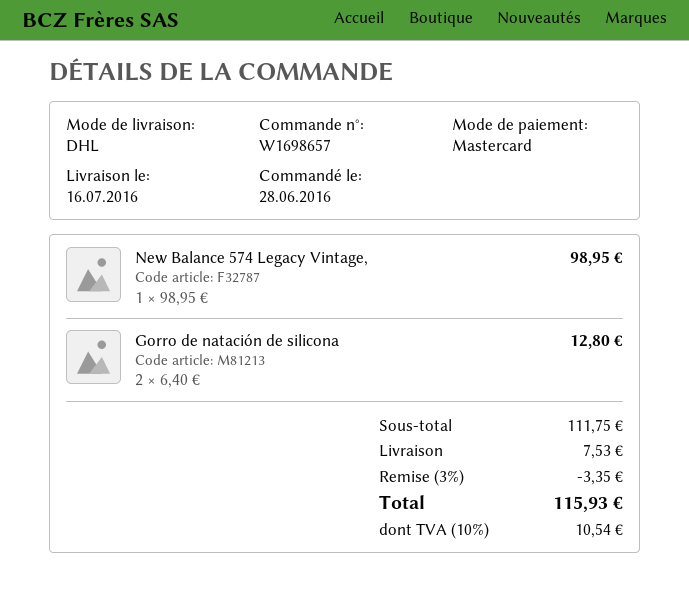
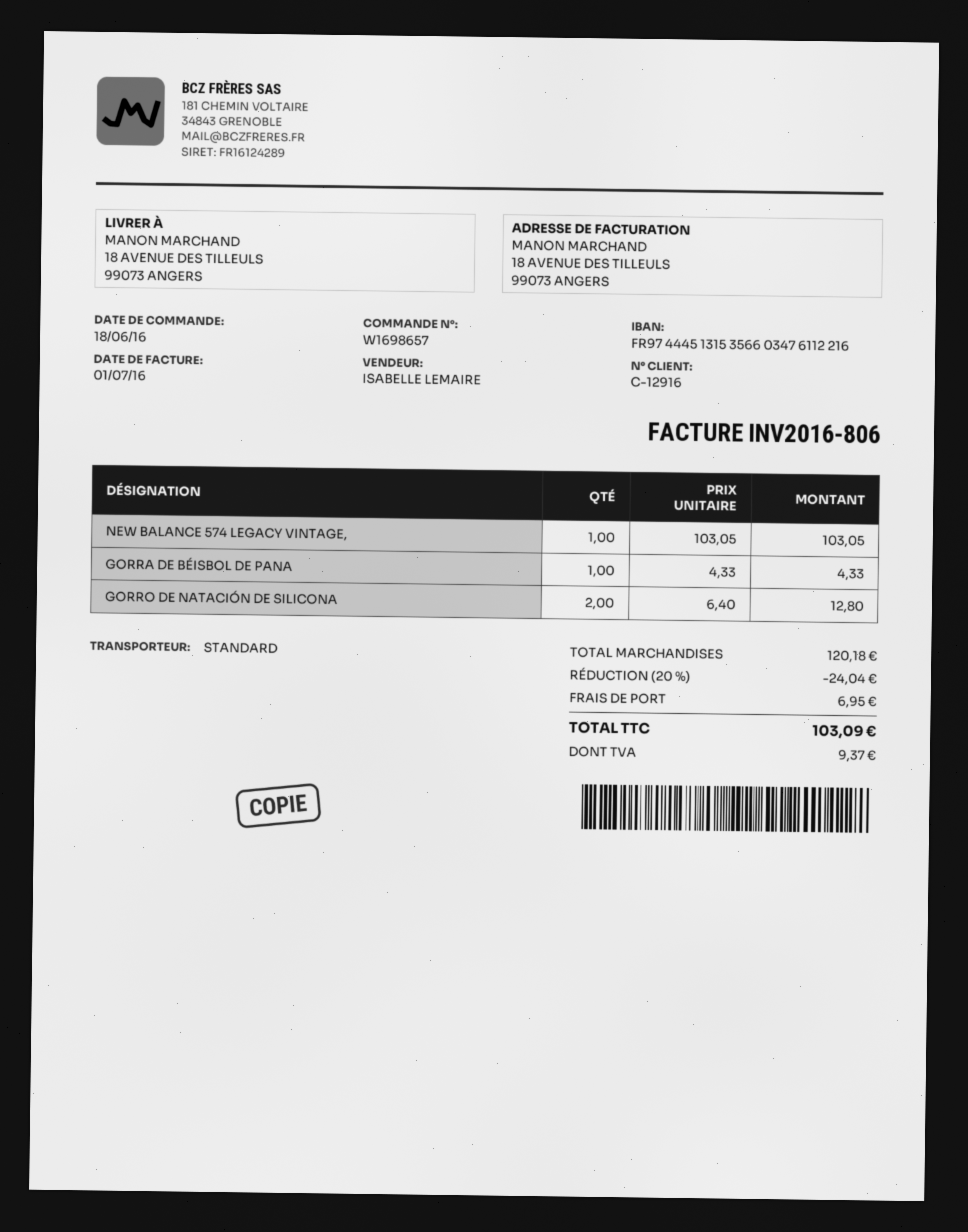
order date: 2016-06-28 -> 2016-06-18
shipping method: DHL -> standard
New Balance 574 Legacy Vintage,: 1 x 98.95 = 98.95 -> 1 x 103.05 = 103.05
GORRA DE BÉISBOL DE PANA: none -> 1 x 4.33 = 4.33
subtotal: 111.75 -> 120.18
discount: 3% = 3.35 -> 20% = 24.04
shipping: 7.53 -> 6.95
tax: 10.54 -> 9.37
total: 115.93 -> 103.09

